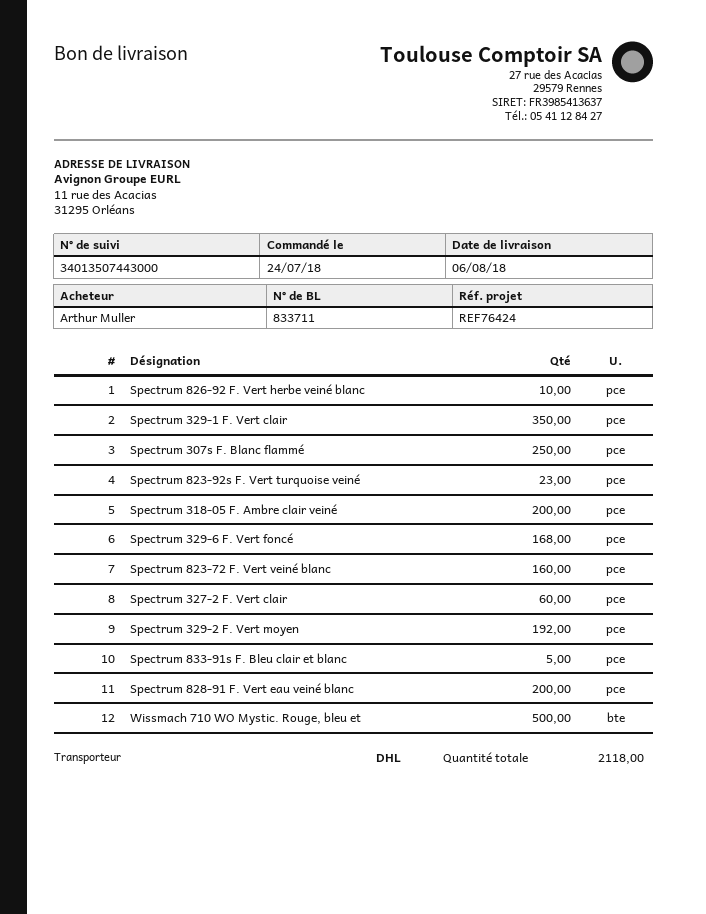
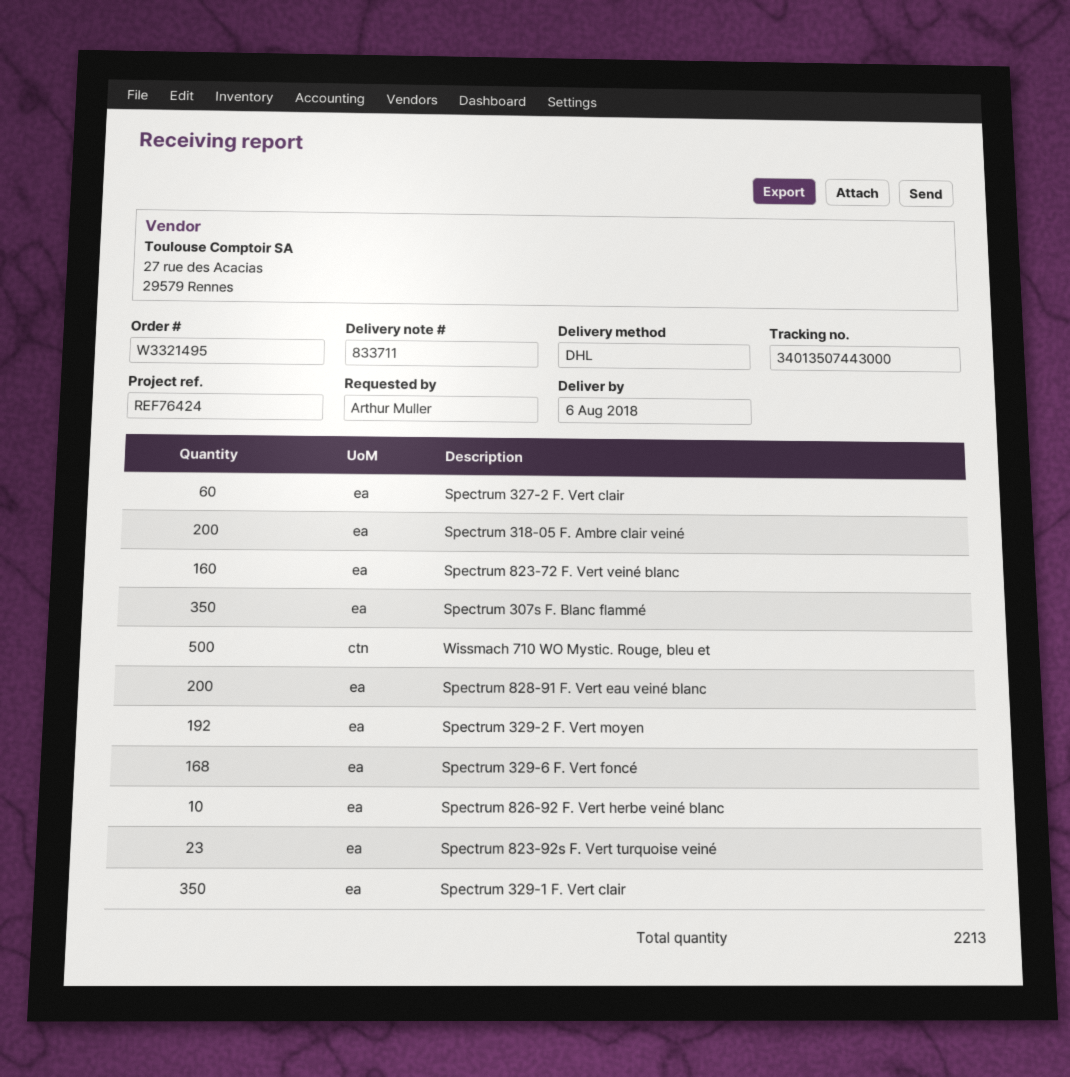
Spectrum 307s F. Blanc flammé: 250 -> 350
Spectrum 833-91s F. Bleu clair et blanc: 5 -> none
total quantity: 2118 -> 2213

